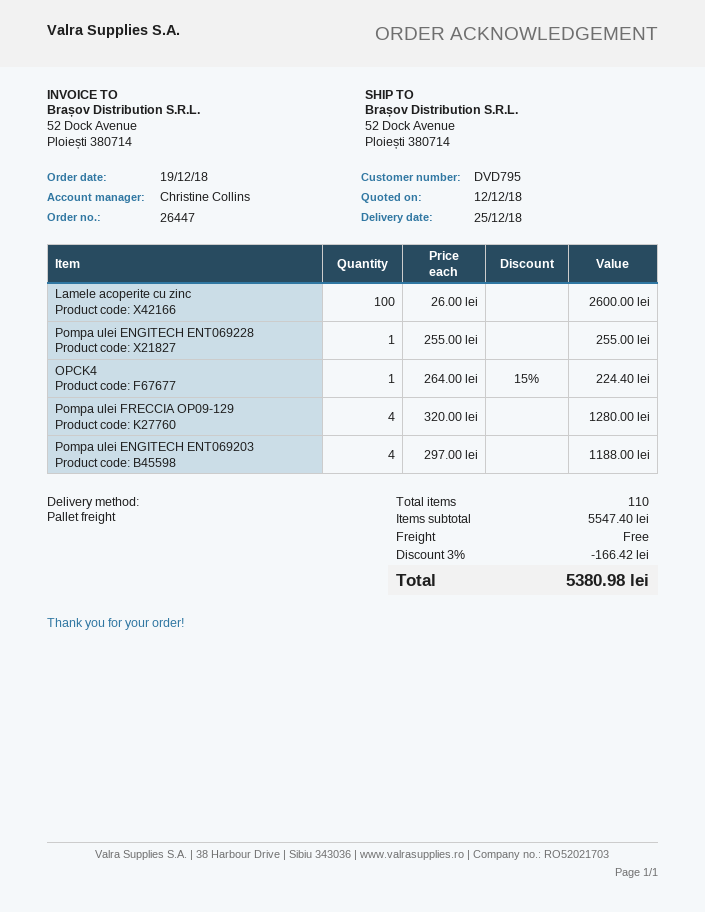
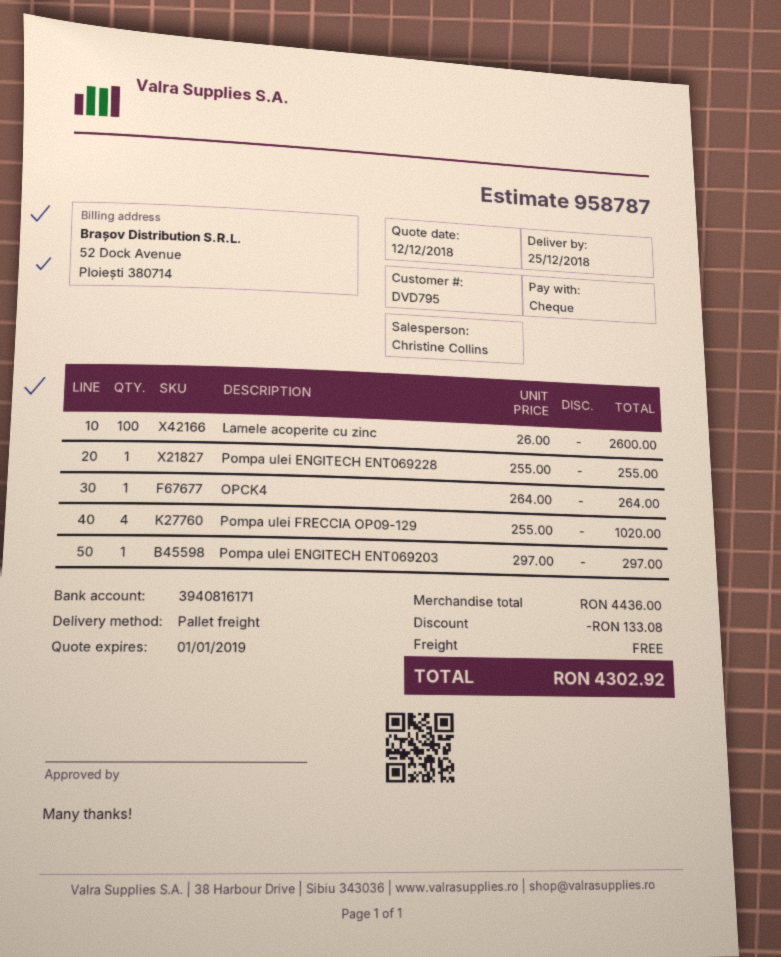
OPCK4: 1 x 264.00 - 15% = 224.40 -> 1 x 264.00 = 264.00
Pompa ulei FRECCIA OP09-129: 4 x 320.00 = 1280.00 -> 4 x 255.00 = 1020.00
Pompa ulei ENGITECH ENT069203: 4 x 297.00 = 1188.00 -> 1 x 297.00 = 297.00
subtotal: 5547.40 -> 4436.00
discount: 166.42 -> 133.08
total: 5380.98 -> 4302.92

